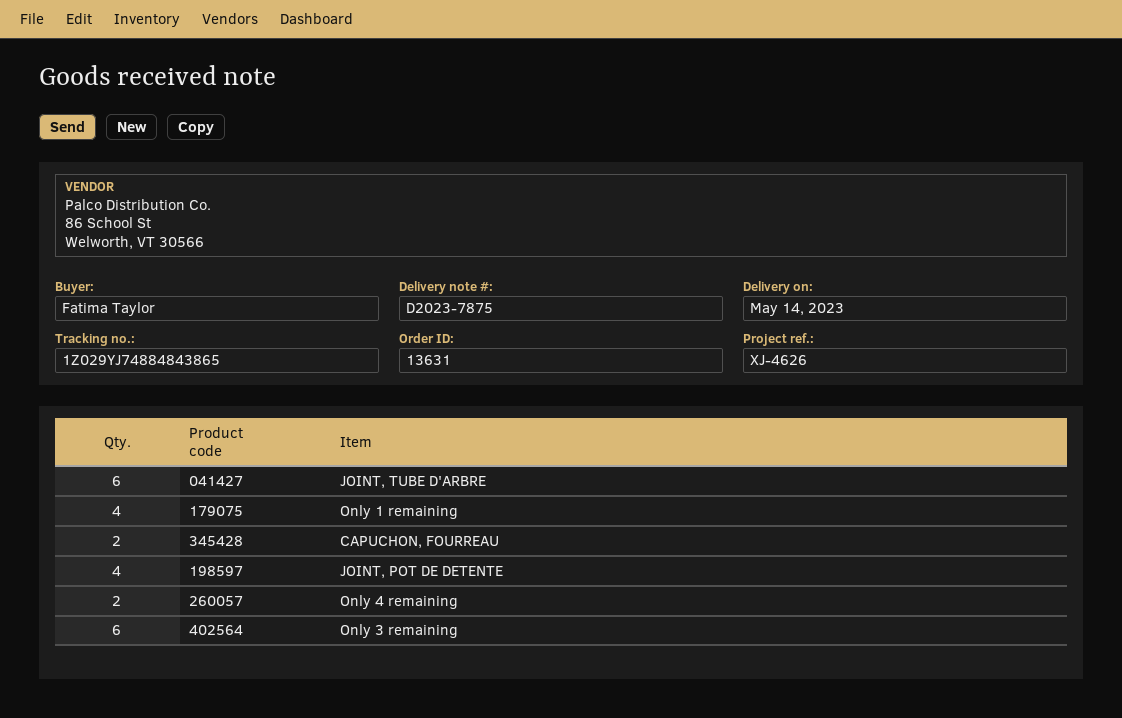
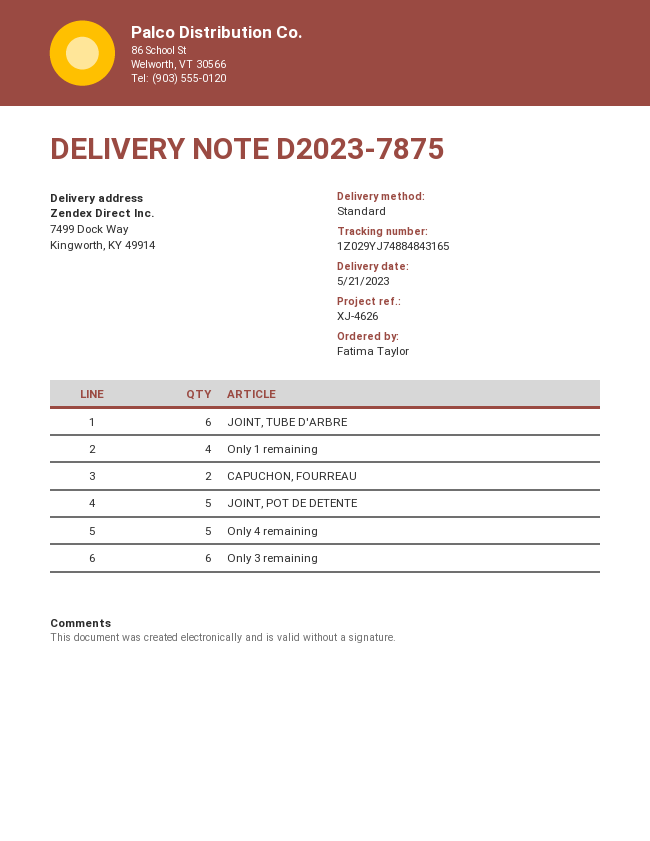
delivery date: 2023-05-14 -> 2023-05-21
tracking number: 1Z029YJ74884843865 -> 1Z029YJ74884843165
JOINT, POT DE DETENTE: 4 -> 5
Only 4 remaining: 2 -> 5

